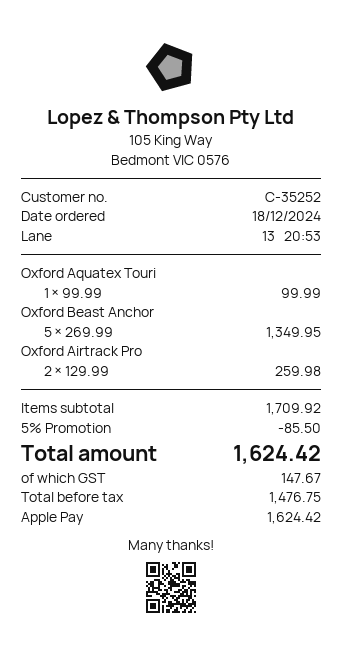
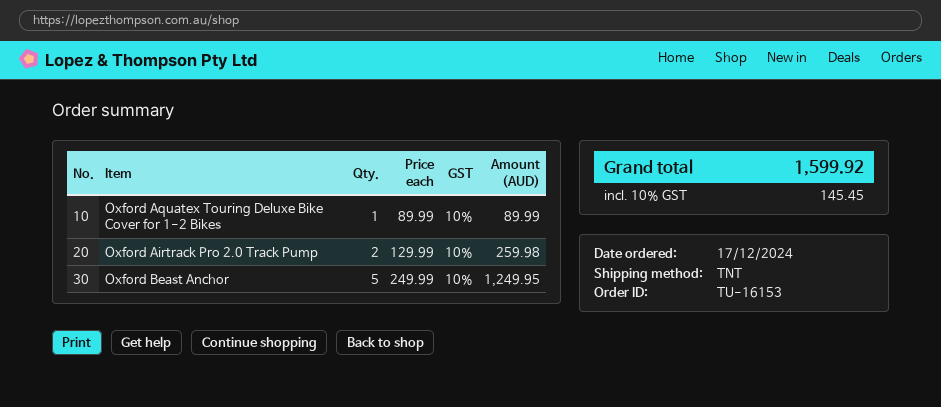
order date: 2024-12-18 -> 2024-12-17
Oxford Aquatex Touri: 1 x 99.99 = 99.99 -> 1 x 89.99 = 89.99
Oxford Beast Anchor: 5 x 269.99 = 1349.95 -> 5 x 249.99 = 1249.95
discount: 5% = 85.50 -> none
tax: 147.67 -> 145.45
total: 1624.42 -> 1599.92

